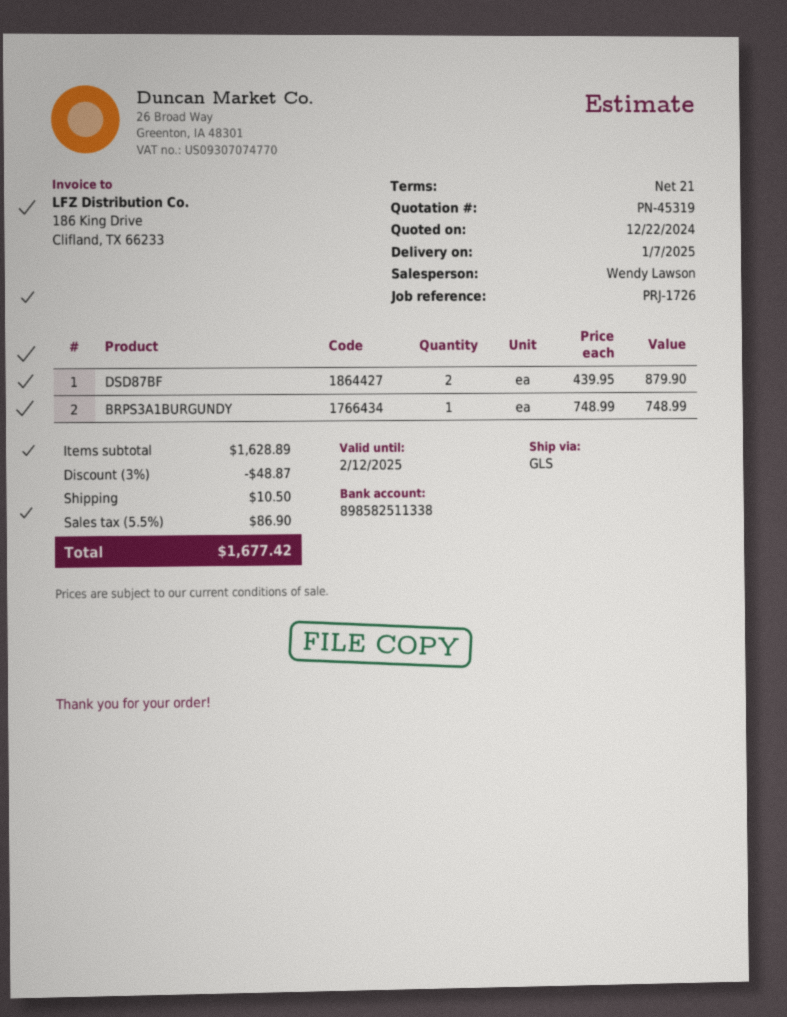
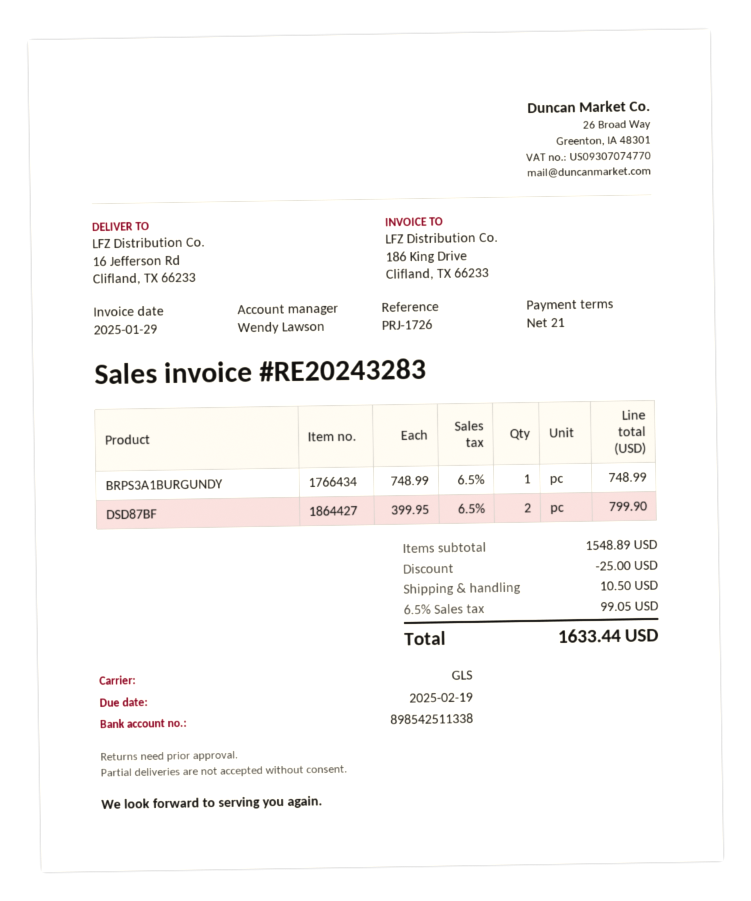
bank account: 898582511338 -> 898542511338
DSD87BF: 2 x 439.95 = 879.90 -> 2 x 399.95 = 799.90
subtotal: 1628.89 -> 1548.89
discount: 48.87 -> 25.00
tax: 5.5% = 86.90 -> 6.5% = 99.05
total: 1677.42 -> 1633.44

